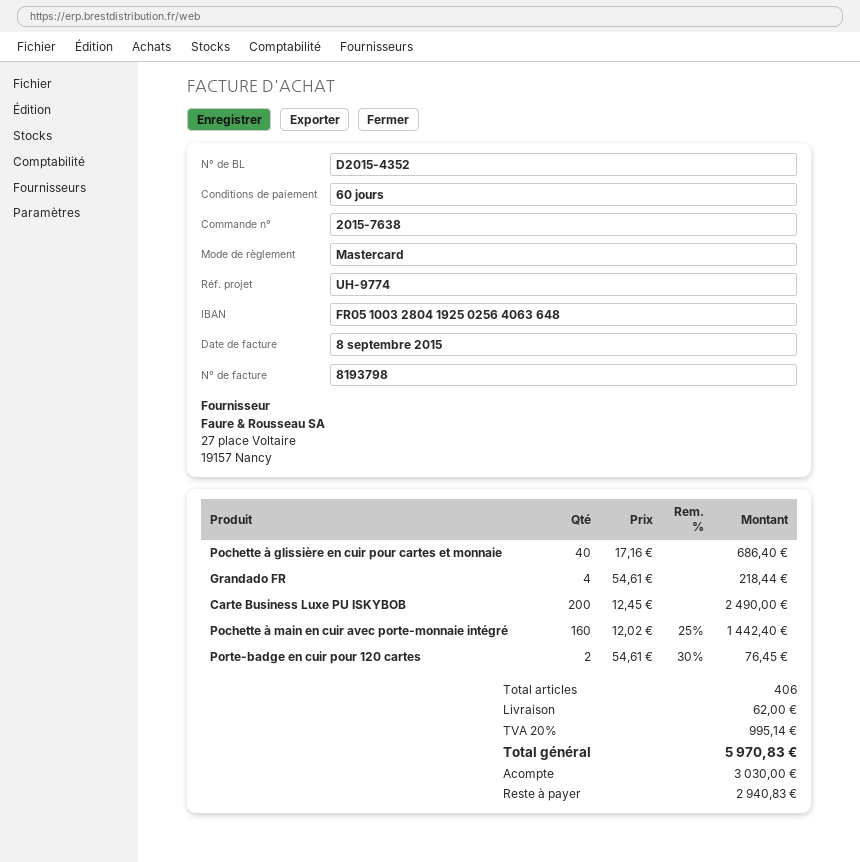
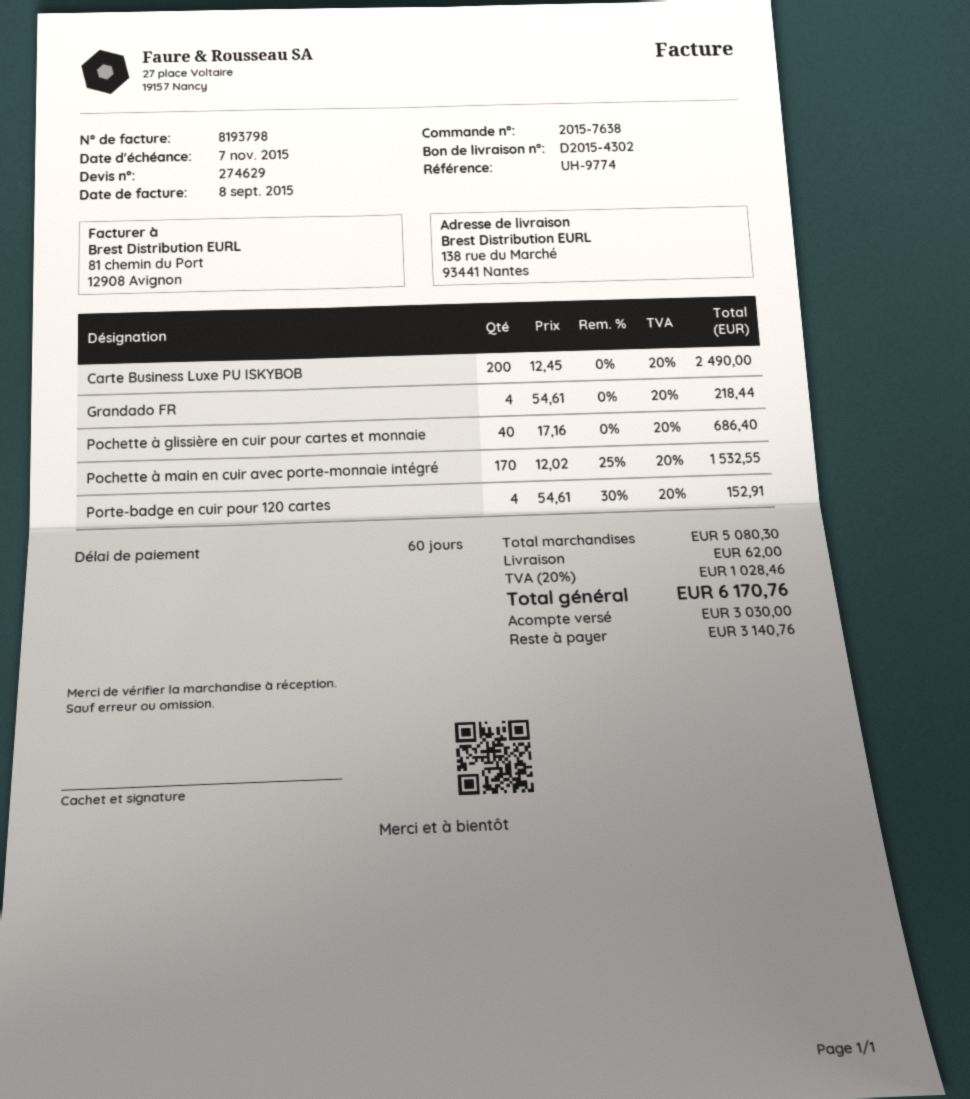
delivery note number: D2015-4352 -> D2015-4302
Pochette à main en cuir avec porte-monnaie intégré: 160 x 12.02 - 25% = 1442.40 -> 170 x 12.02 - 25% = 1532.55
Porte-badge en cuir pour 120 cartes: 2 x 54.61 - 30% = 76.45 -> 4 x 54.61 - 30% = 152.91
tax: 20% = 995.14 -> 20% = 1028.46
total: 5970.83 -> 6170.76
balance: 2940.83 -> 3140.76

